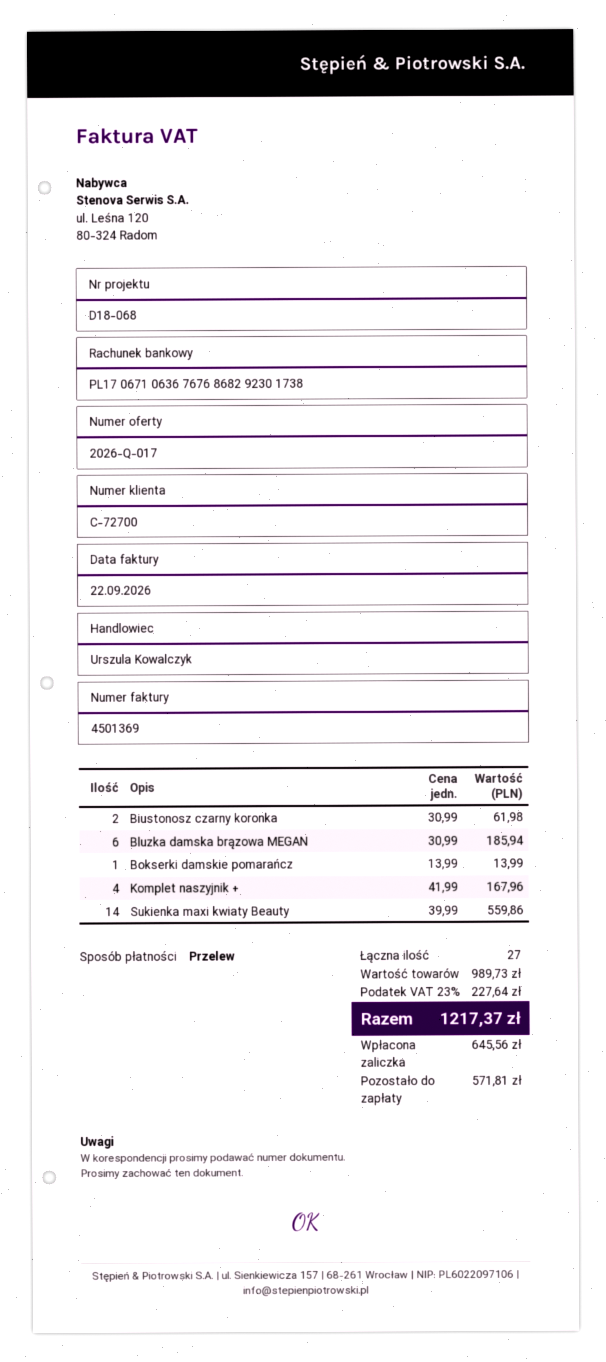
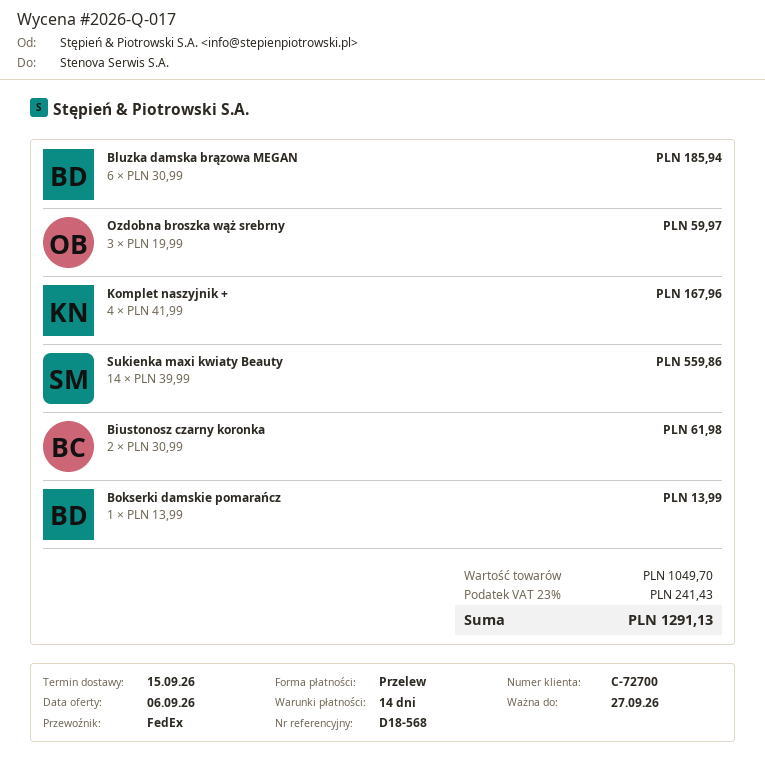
reference: D18-068 -> D18-568
Ozdobna broszka wąż srebrny: none -> 3 x 19.99 = 59.97
subtotal: 989.73 -> 1049.70
tax: 23% = 227.64 -> 23% = 241.43
total: 1217.37 -> 1291.13

